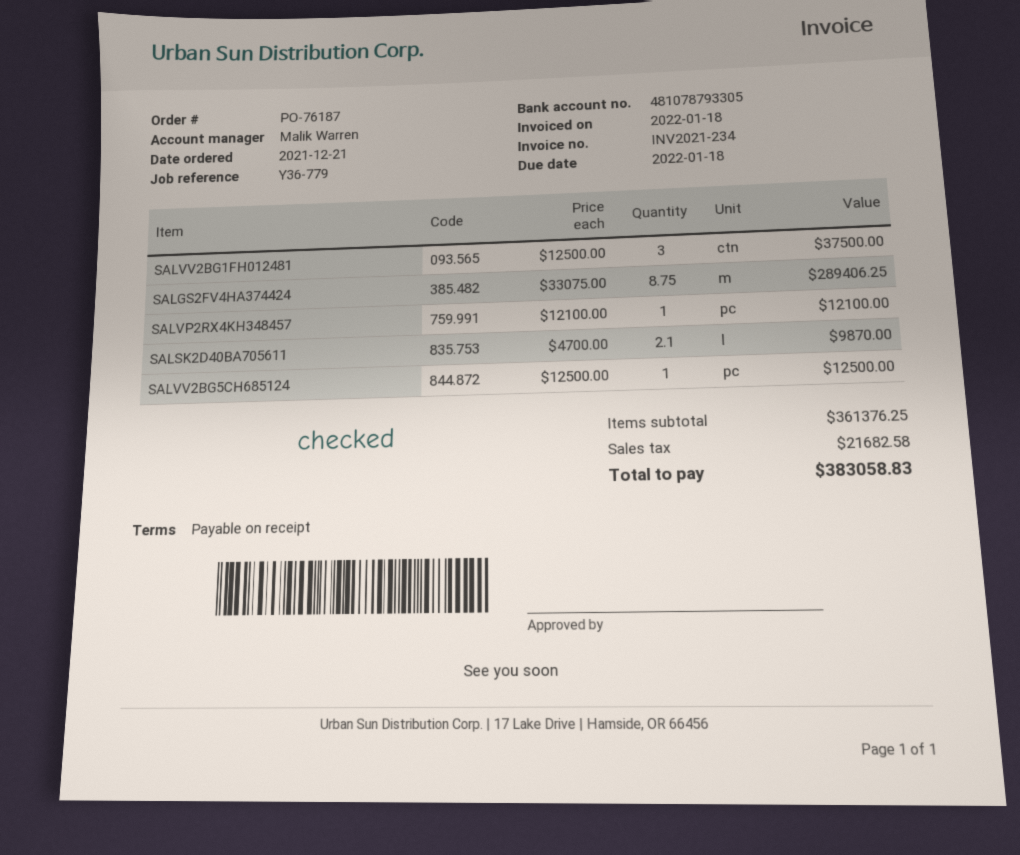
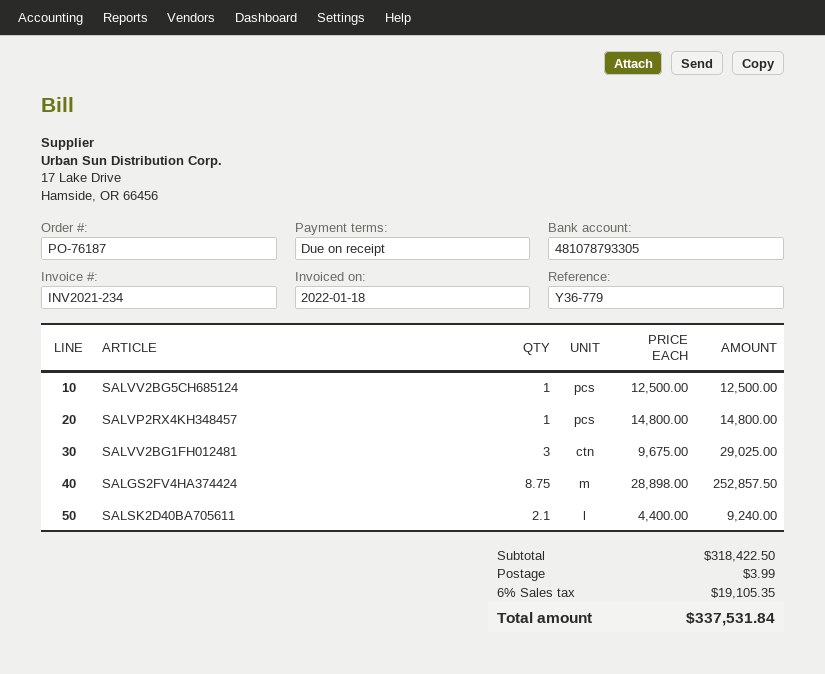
SALVV2BG1FH012481: 3 x 12500.00 = 37500.00 -> 3 x 9675.00 = 29025.00
SALGS2FV4HA374424: 8.75 x 33075.00 = 289406.25 -> 8.75 x 28898.00 = 252857.50
SALVP2RX4KH348457: 1 x 12100.00 = 12100.00 -> 1 x 14800.00 = 14800.00
SALSK2D40BA705611: 2.1 x 4700.00 = 9870.00 -> 2.1 x 4400.00 = 9240.00
subtotal: 361376.25 -> 318422.50
shipping: none -> 3.99
tax: 21682.58 -> 19105.35
total: 383058.83 -> 337531.84

